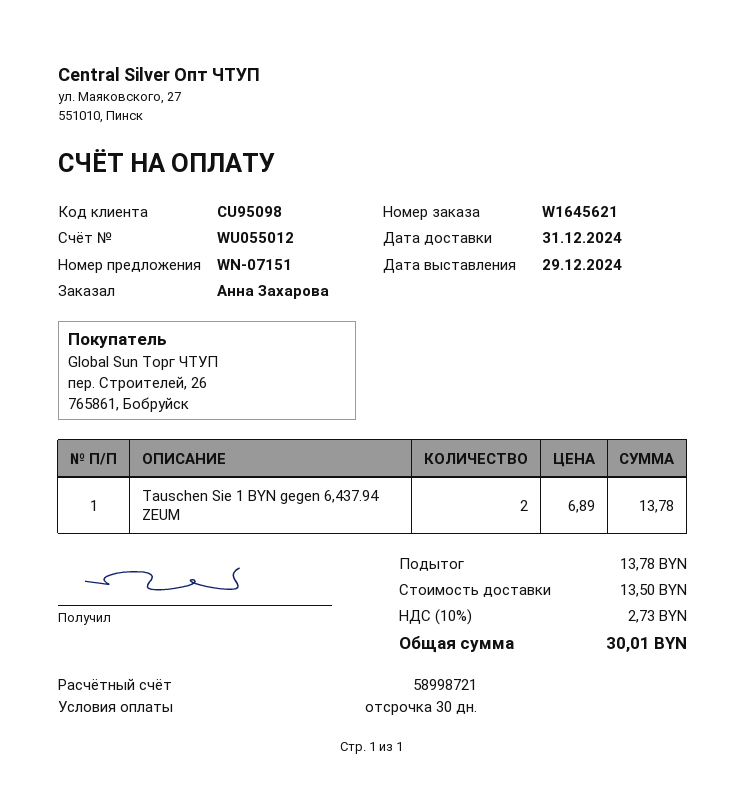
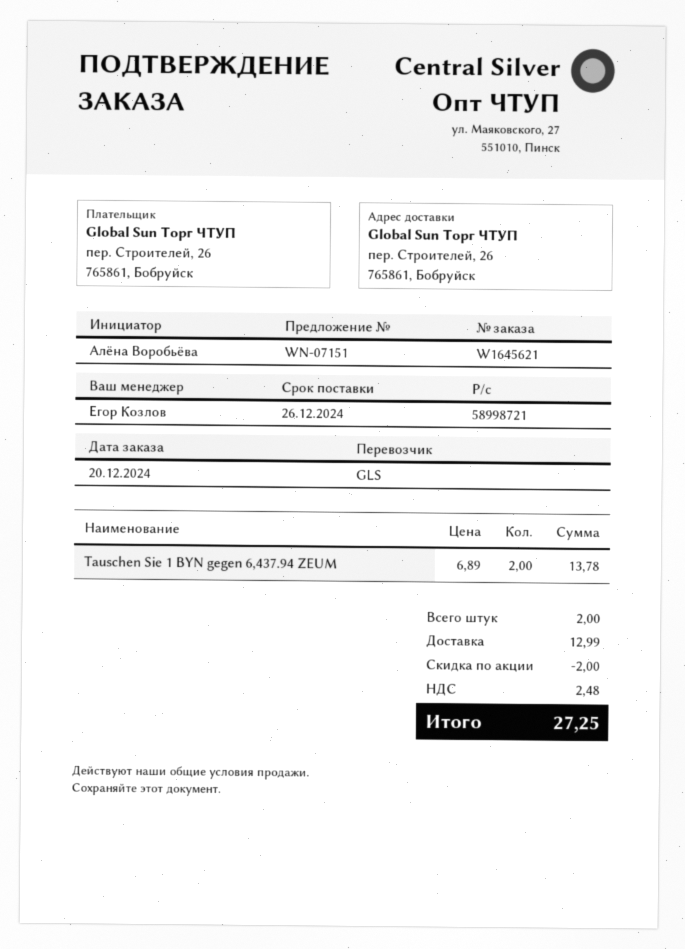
delivery date: 2024-12-31 -> 2024-12-26
ordered by: Анна Захарова -> Алёна Воробьёва
discount: none -> 2.00
shipping: 13.50 -> 12.99
tax: 2.73 -> 2.48
total: 30.01 -> 27.25

